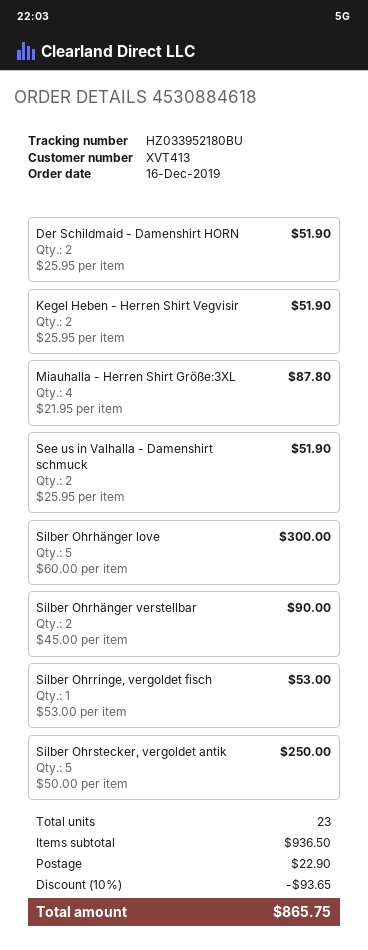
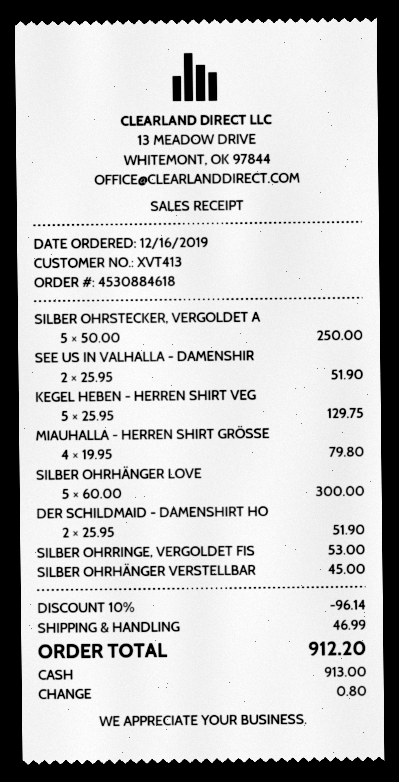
Kegel Heben - Herren Shirt Vegvisir: 2 x 25.95 = 51.90 -> 5 x 25.95 = 129.75
Miauhalla - Herren Shirt Größe:3XL: 4 x 21.95 = 87.80 -> 4 x 19.95 = 79.80
Silber Ohrhänger verstellbar: 2 x 45.00 = 90.00 -> 1 x 45.00 = 45.00
discount: 10% = 93.65 -> 10% = 96.14
shipping: 22.90 -> 46.99
total: 865.75 -> 912.20

